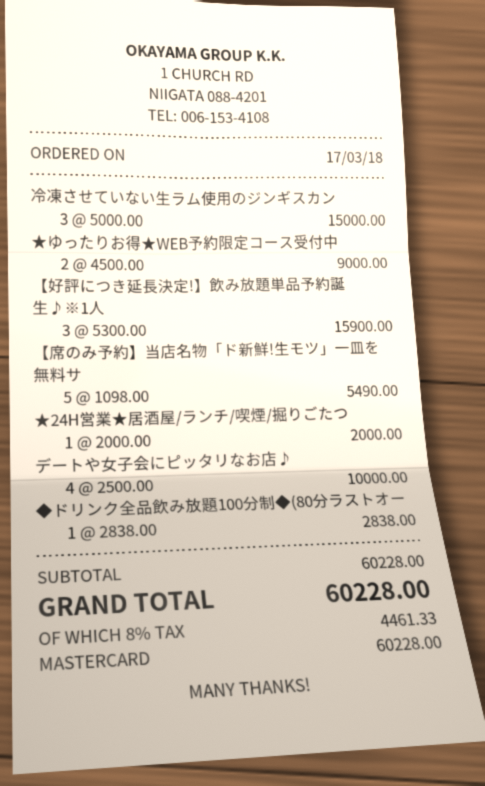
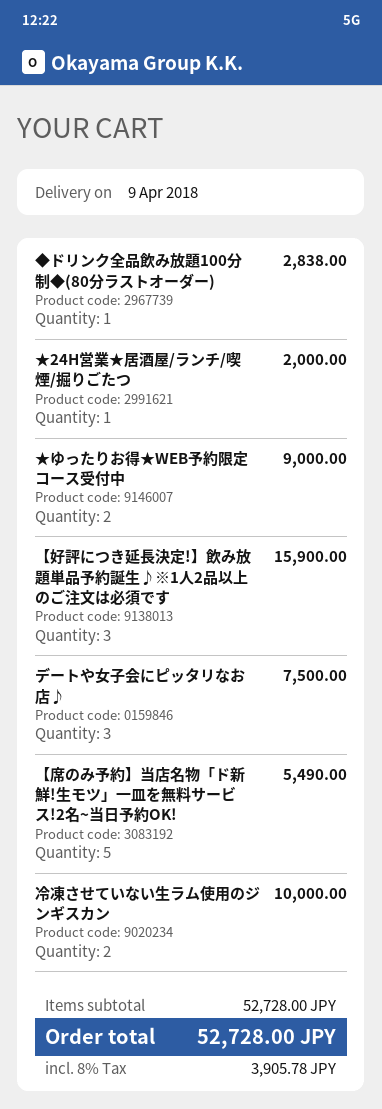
冷凍させていない生ラム使用のジンギスカン: 3 for 15000.00 -> 2 for 10000.00
デートや女子会にピッタリなお店♪: 4 for 10000.00 -> 3 for 7500.00
subtotal: 60228.00 -> 52728.00
tax: 8% = 4461.33 -> 8% = 3905.78
total: 60228.00 -> 52728.00

